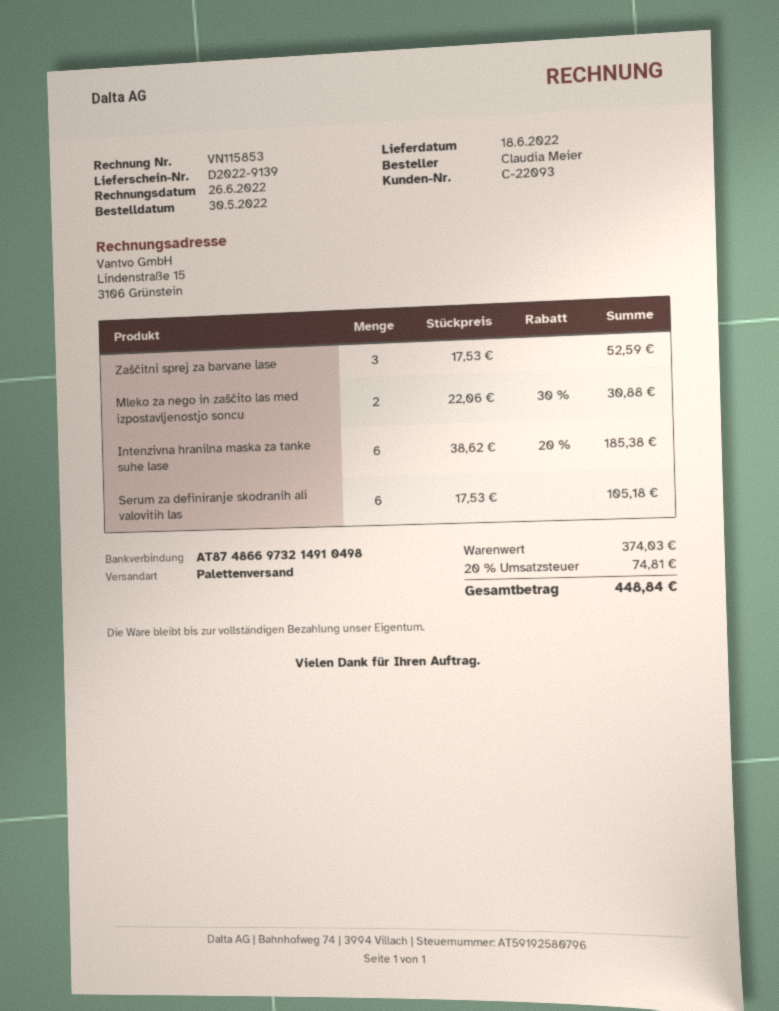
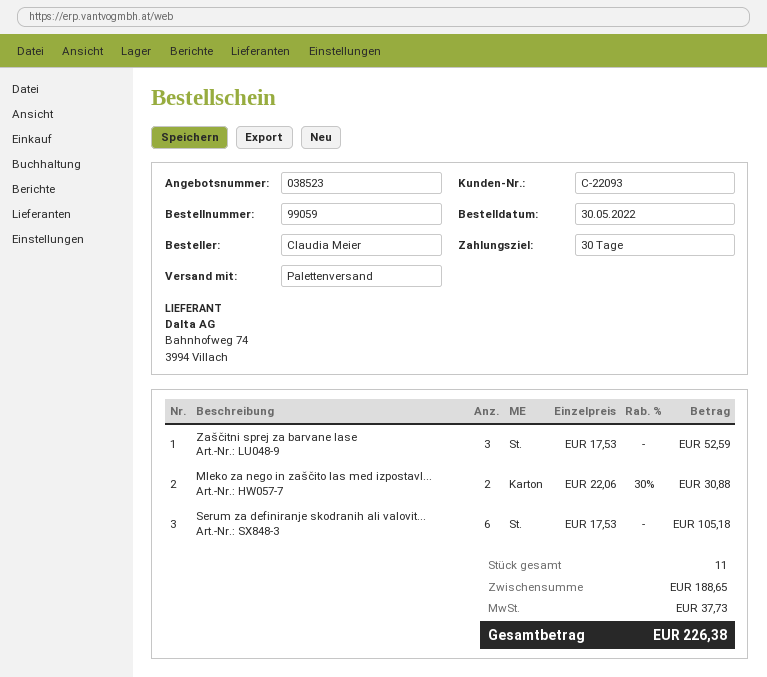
Intenzivna hranilna maska za tanke suhe lase: 6 x 38.62 - 20% = 185.38 -> none
subtotal: 374.03 -> 188.65
tax: 74.81 -> 37.73
total: 448.84 -> 226.38

